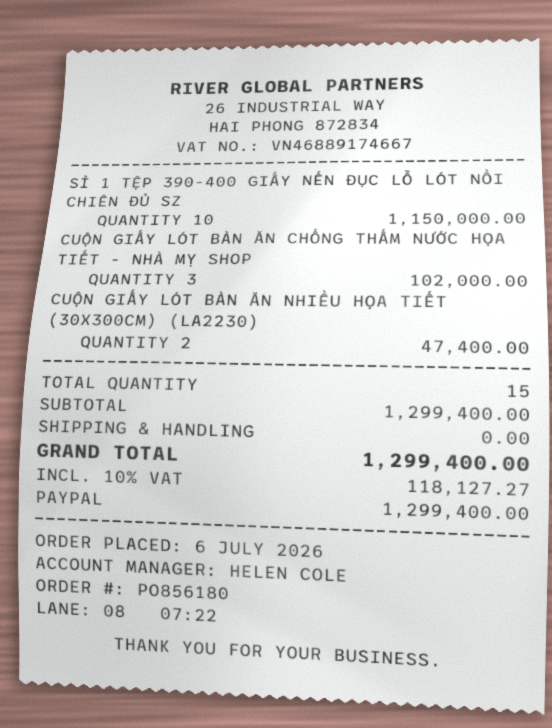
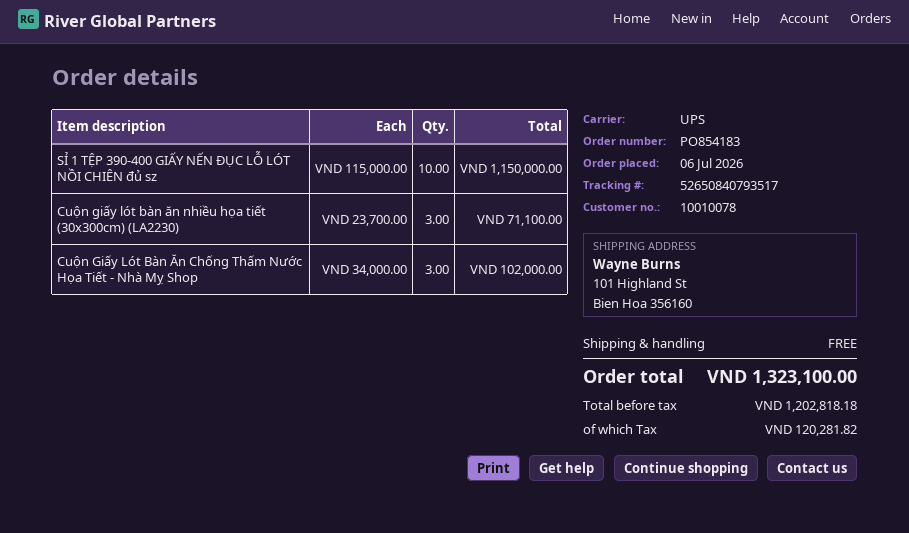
order number: PO856180 -> PO854183
CUỘN GIẤY LÓT BÀN ĂN NHIỀU HỌA TIẾT (30X300CM) (LA2230): 2 for 47400.00 -> 3 for 71100.00
tax: 118127.27 -> 120281.82
total: 1299400.00 -> 1323100.00

